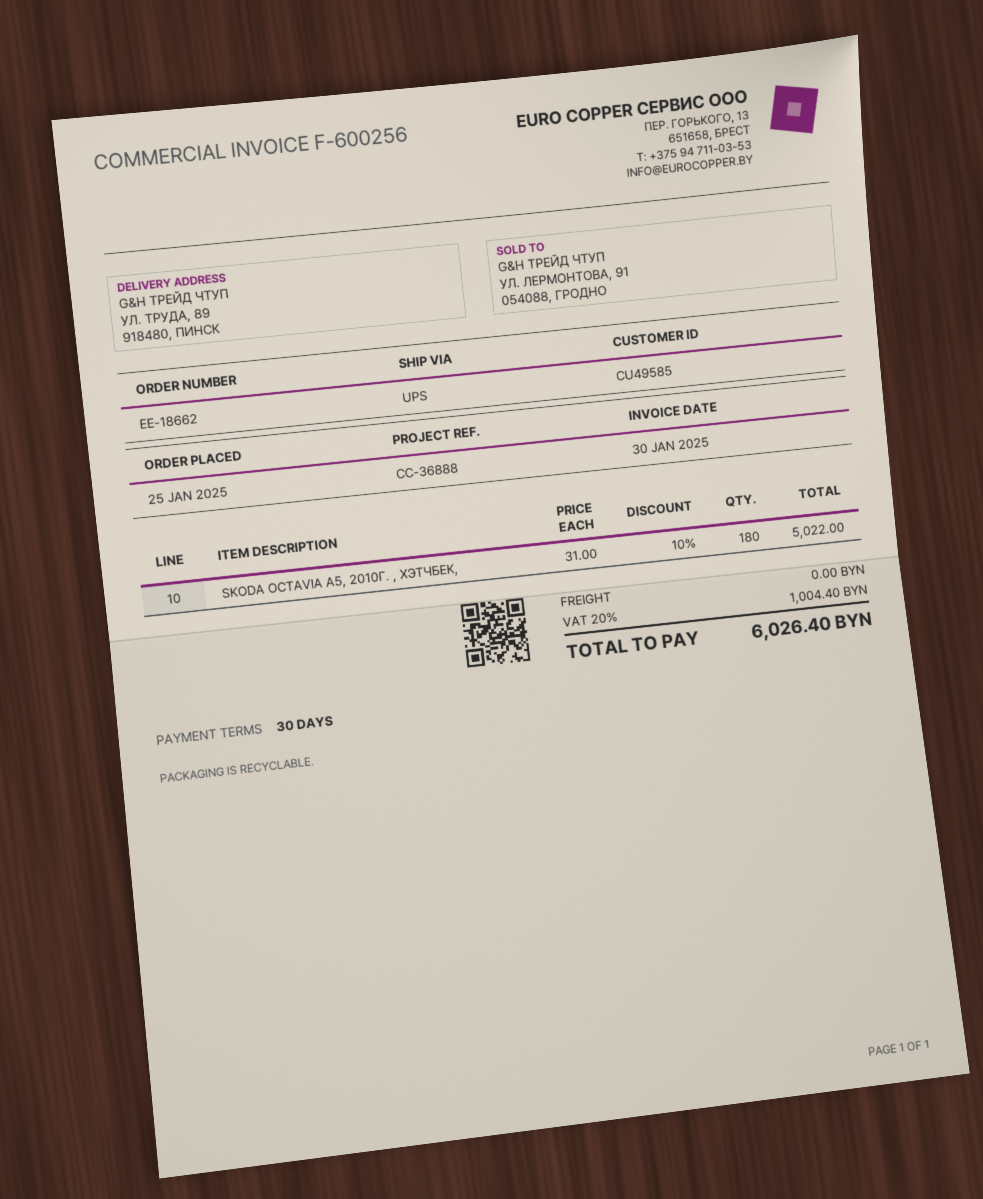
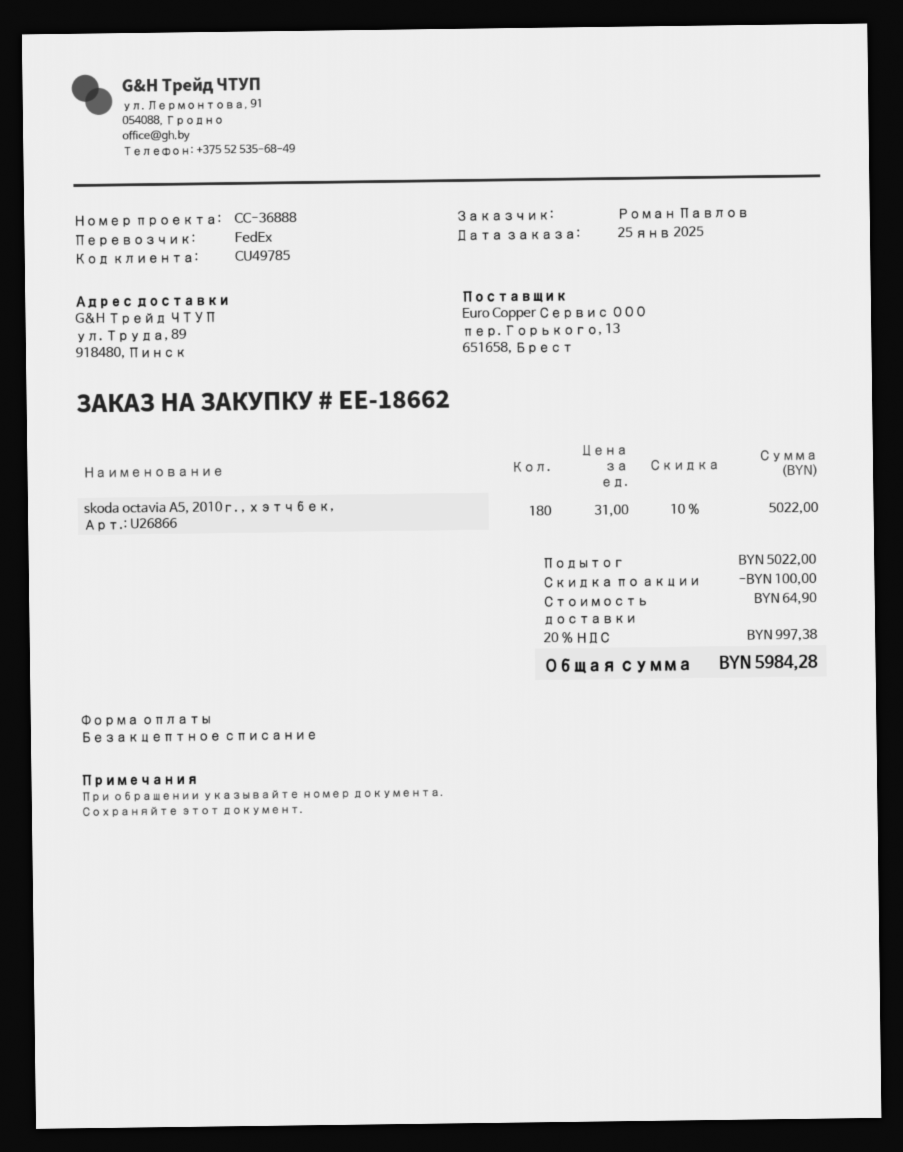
customer number: CU49585 -> CU49785
shipping method: UPS -> FedEx
discount: none -> 100.00
shipping: 0.00 -> 64.90
tax: 20% = 1004.40 -> 20% = 997.38
total: 6026.40 -> 5984.28

